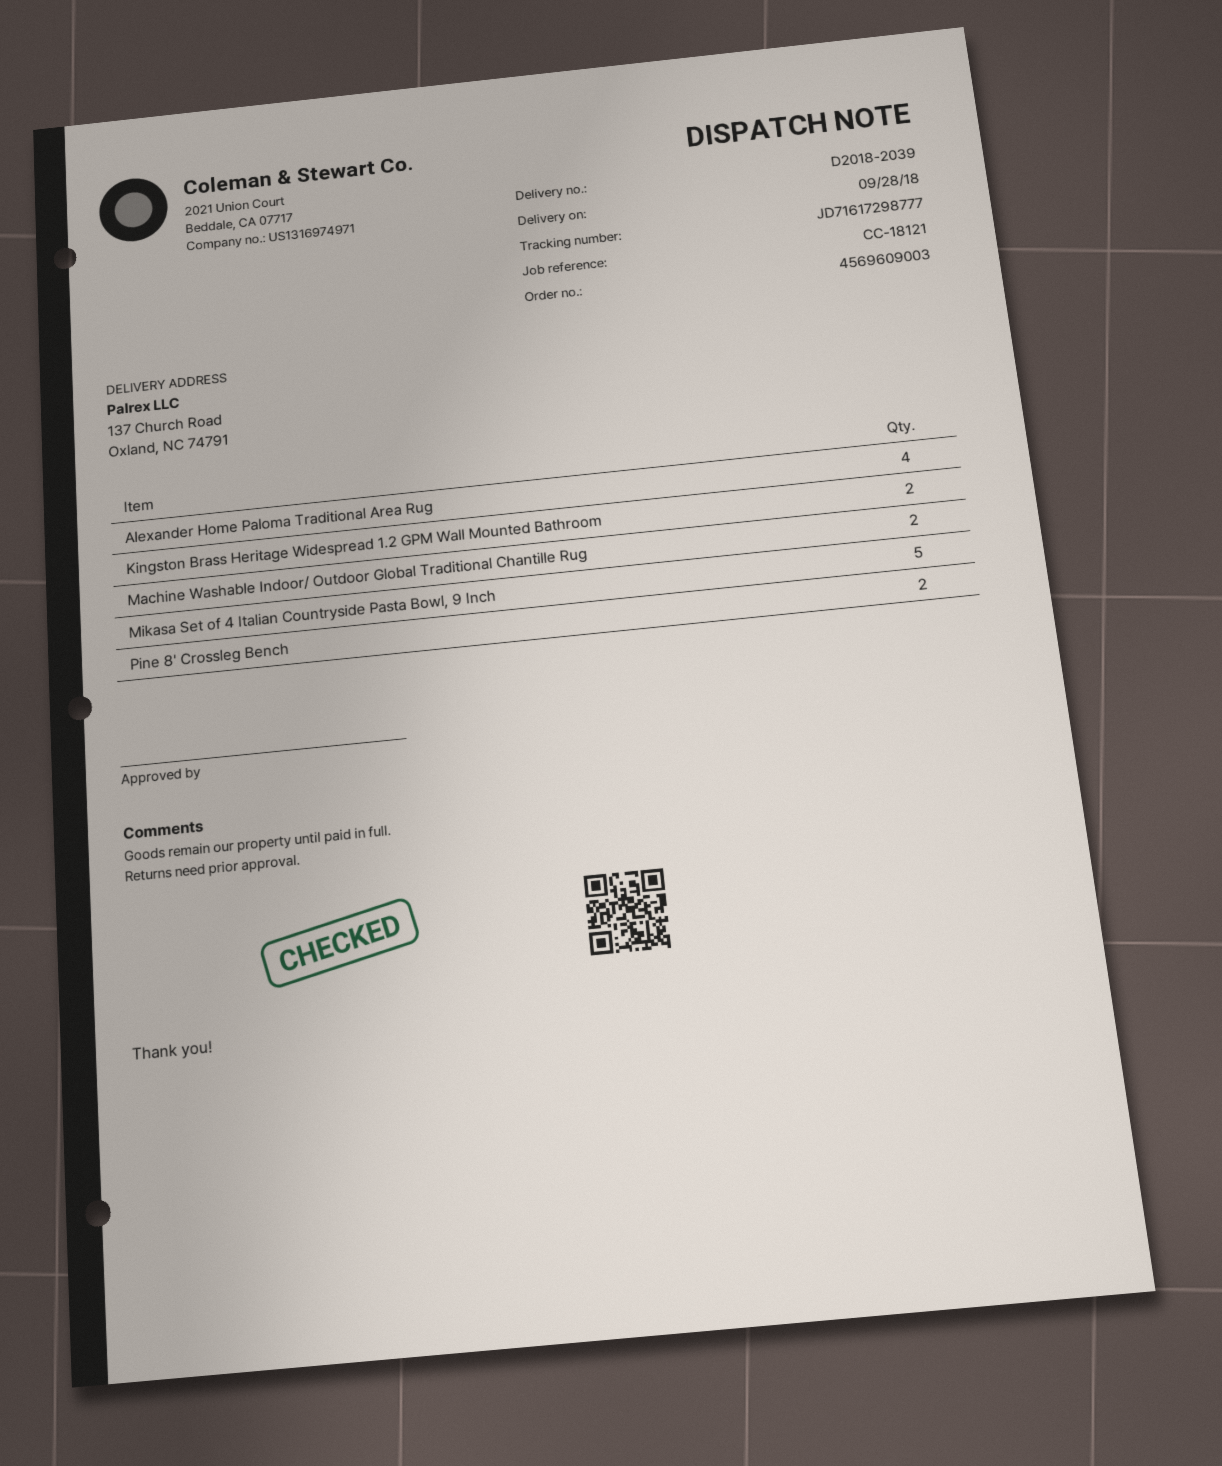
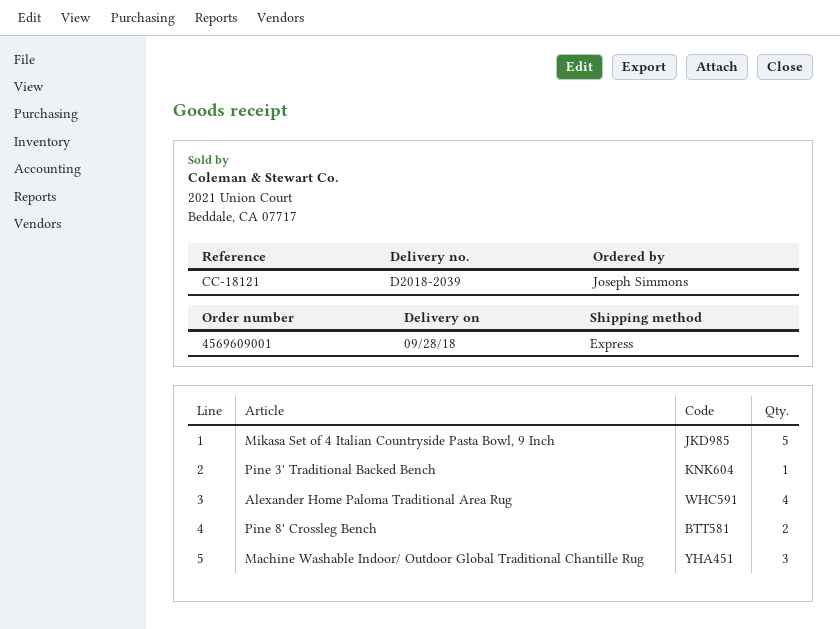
order number: 4569609003 -> 4569609001
Kingston Brass Heritage Widespread 1.2 GPM Wall Mounted Bathroom: 2 -> none
Machine Washable Indoor/ Outdoor Global Traditional Chantille Rug: 2 -> 3
Pine 3' Traditional Backed Bench: none -> 1

